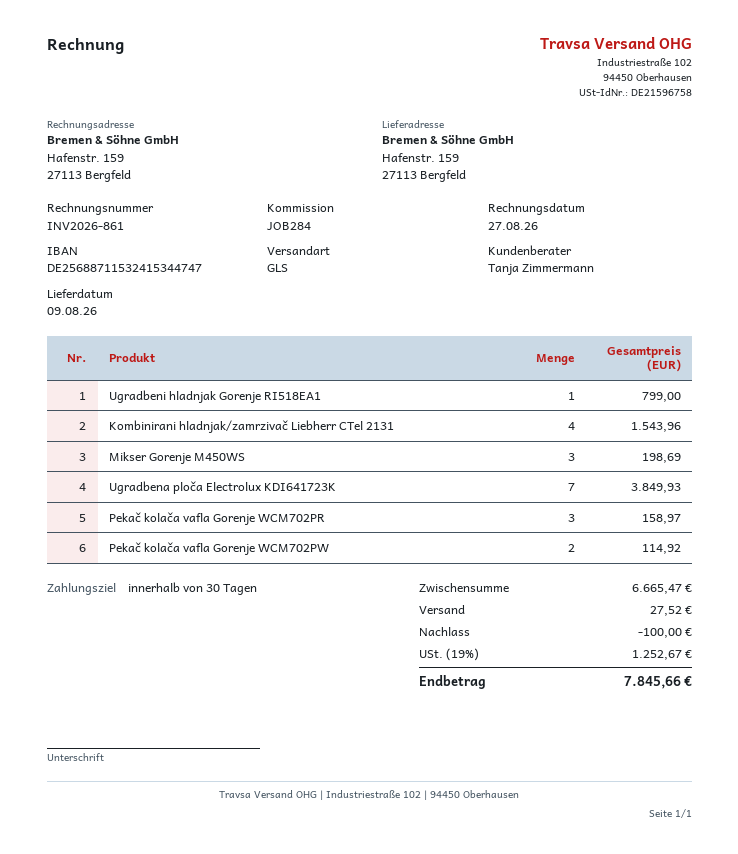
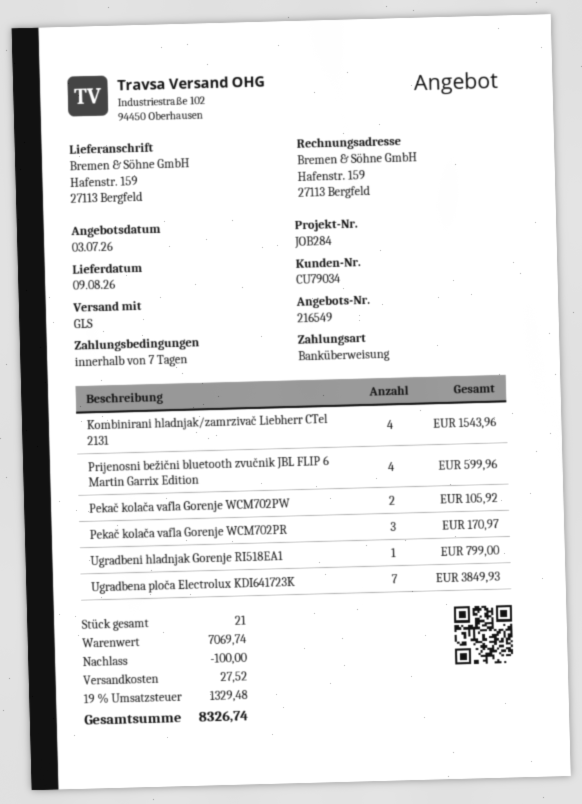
payment terms: 30 days -> 7 days
Mikser Gorenje M450WS: 3 for 198.69 -> none
Pekač kolača vafla Gorenje WCM702PR: 3 for 158.97 -> 3 for 170.97
Pekač kolača vafla Gorenje WCM702PW: 2 for 114.92 -> 2 for 105.92
Prijenosni bežični bluetooth zvučnik JBL FLIP 6 Martin Garrix Edition: none -> 4 for 599.96
subtotal: 6665.47 -> 7069.74
tax: 19% = 1252.67 -> 19% = 1329.48
total: 7845.66 -> 8326.74

